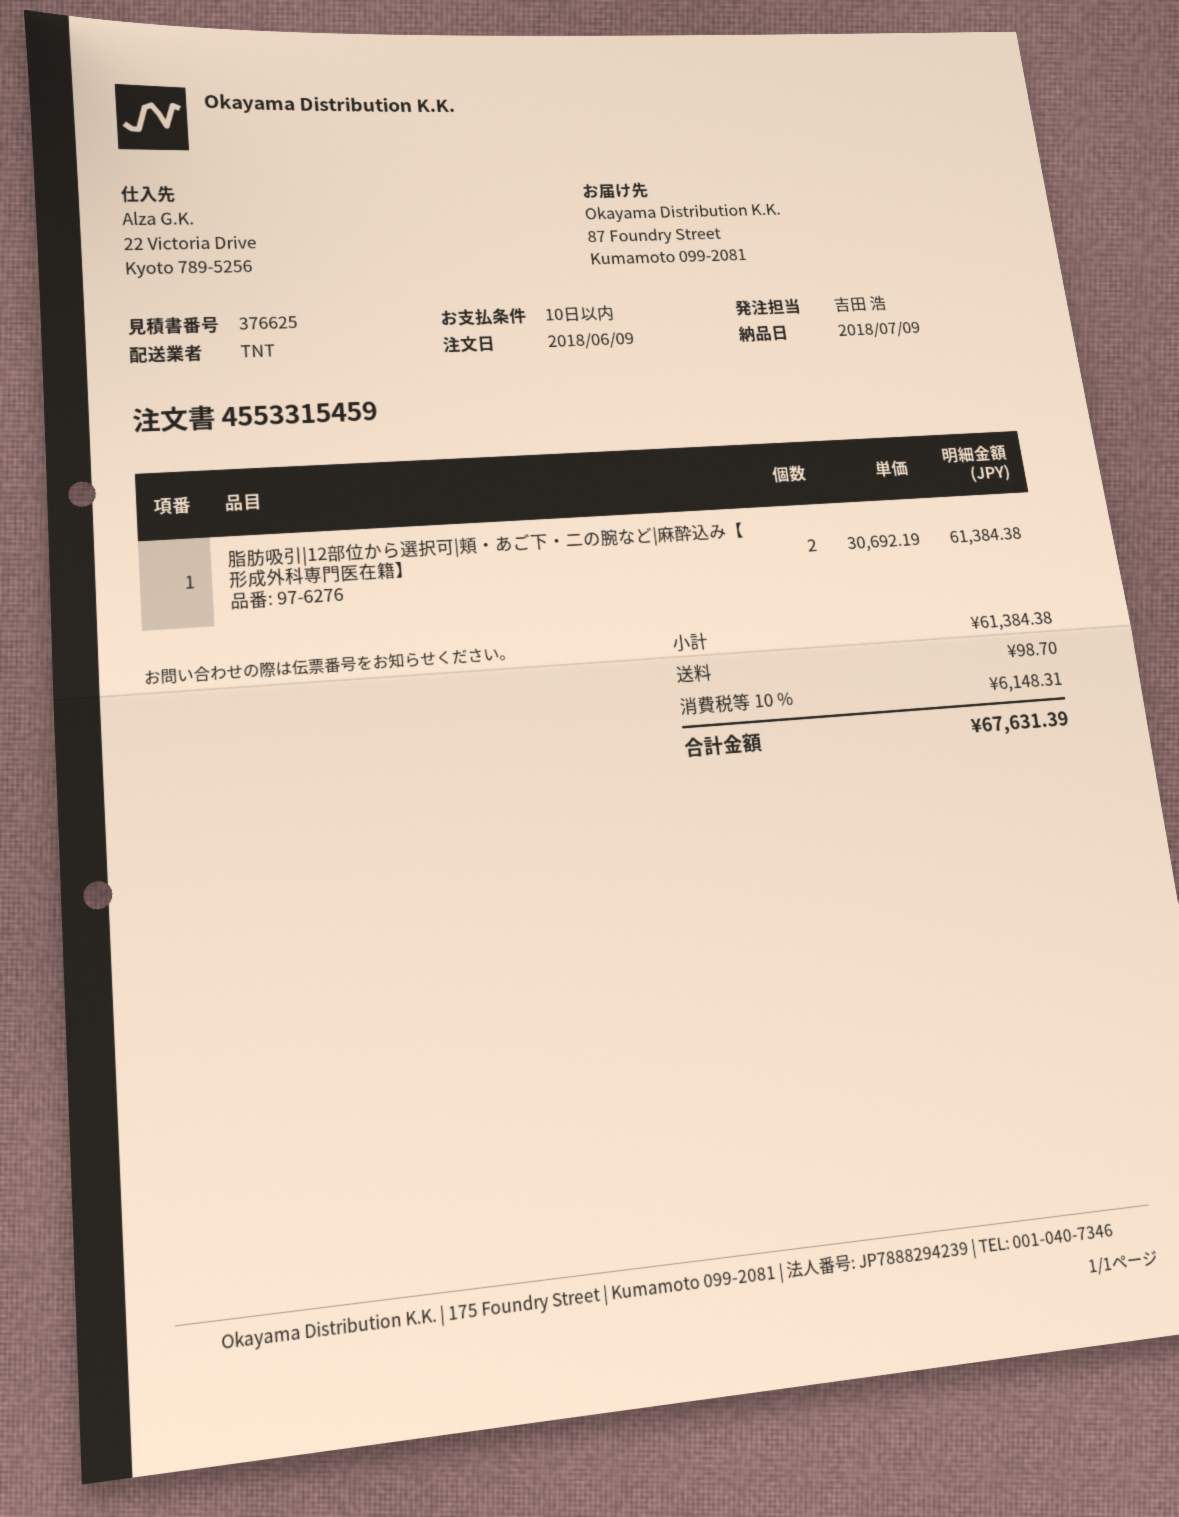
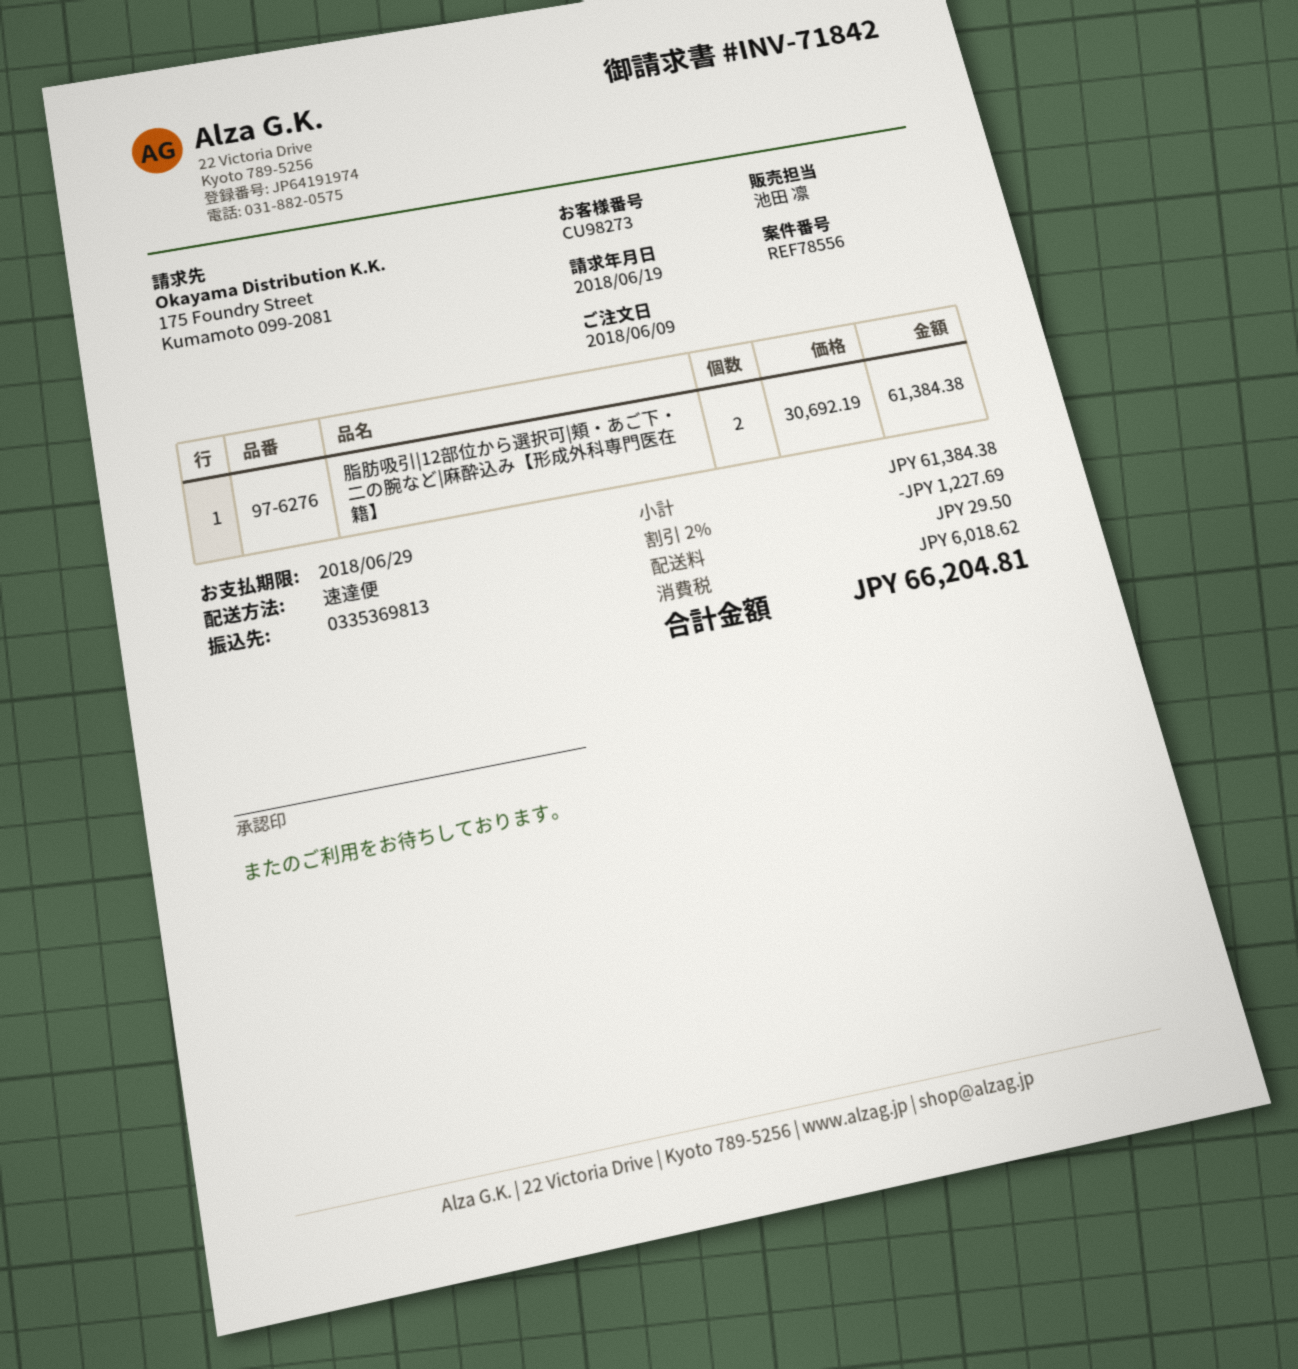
shipping method: TNT -> express
discount: none -> 2% = 1227.69
shipping: 98.70 -> 29.50
tax: 6148.31 -> 6018.62
total: 67631.39 -> 66204.81

